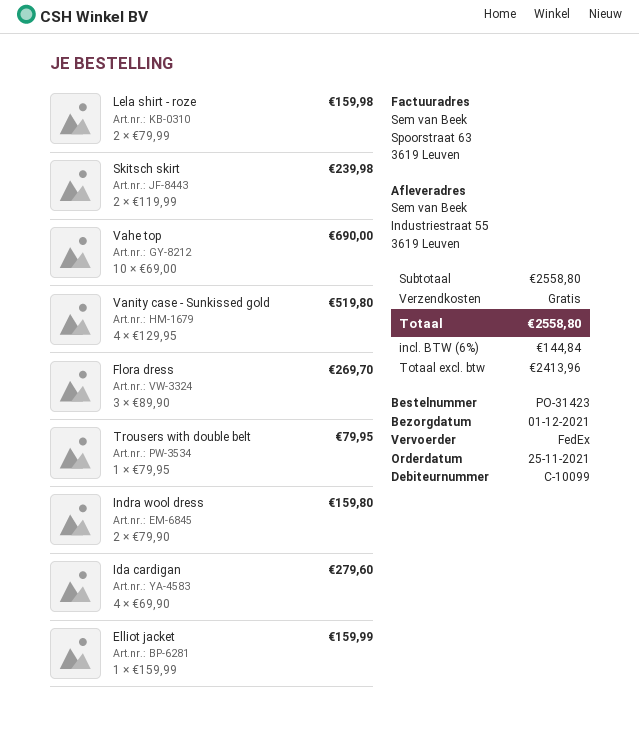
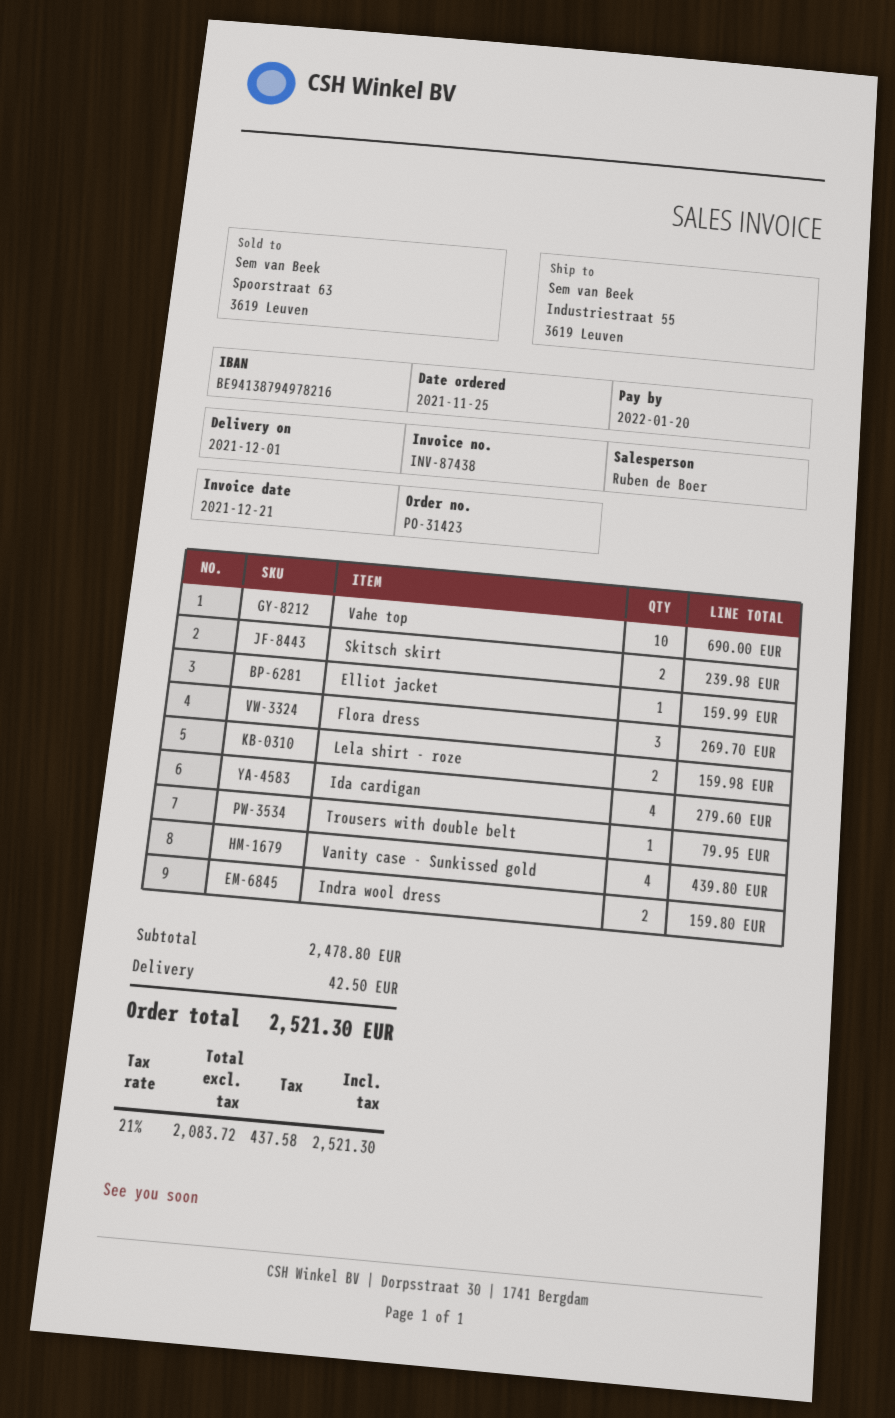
Vanity case - Sunkissed gold: 4 for 519.80 -> 4 for 439.80
subtotal: 2558.80 -> 2478.80
shipping: 0.00 -> 42.50
net: 2413.96 -> 2083.72
tax: 6% = 144.84 -> 21% = 437.58
total: 2558.80 -> 2521.30

